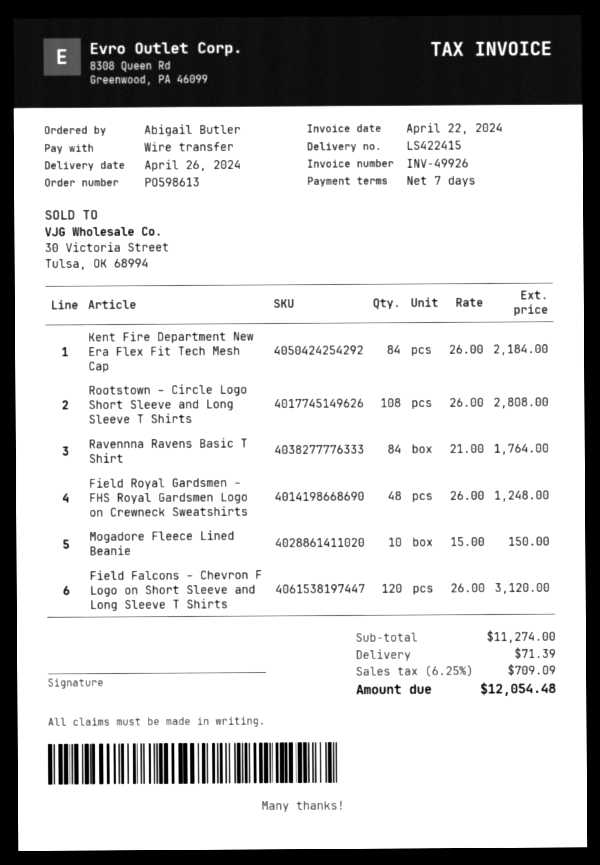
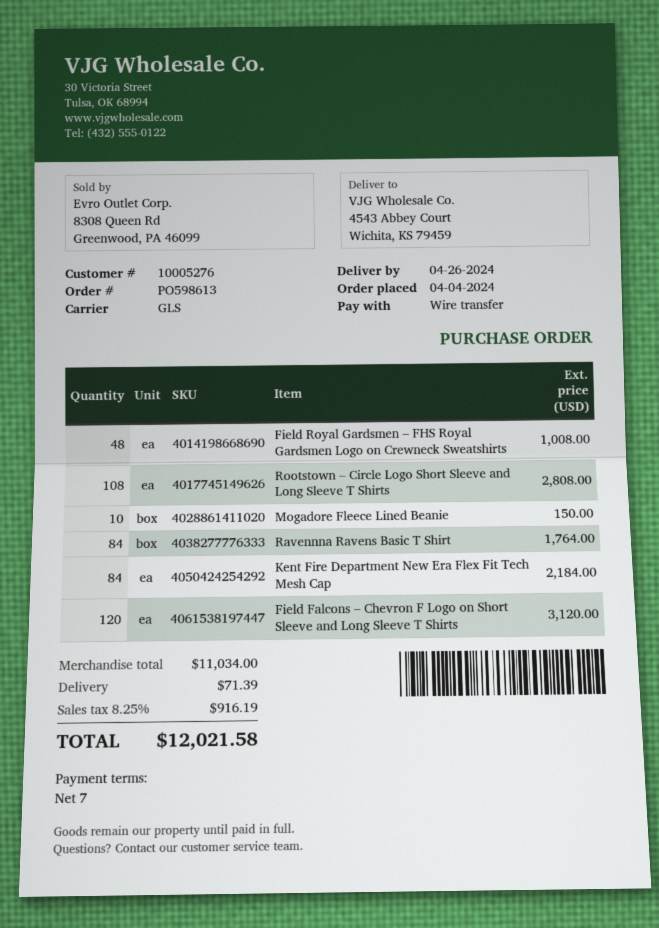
Field Royal Gardsmen – FHS Royal Gardsmen Logo on Crewneck Sweatshirts: 48 for 1248.00 -> 48 for 1008.00
subtotal: 11274.00 -> 11034.00
tax: 6.25% = 709.09 -> 8.25% = 916.19
total: 12054.48 -> 12021.58

